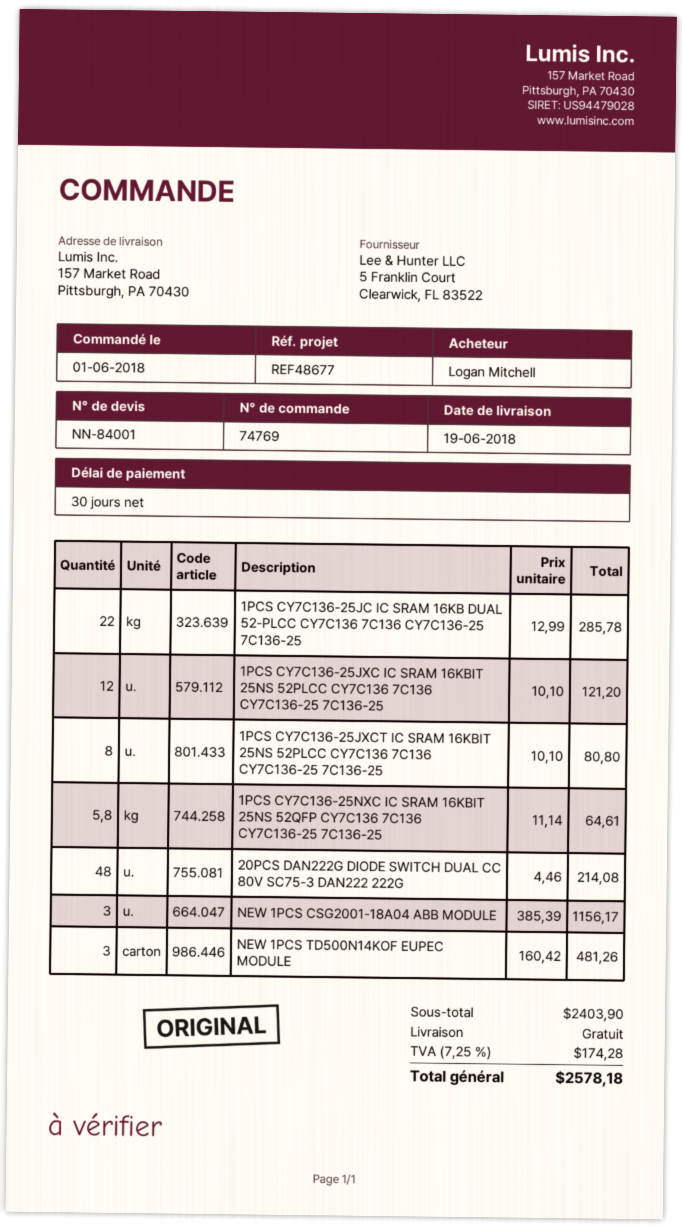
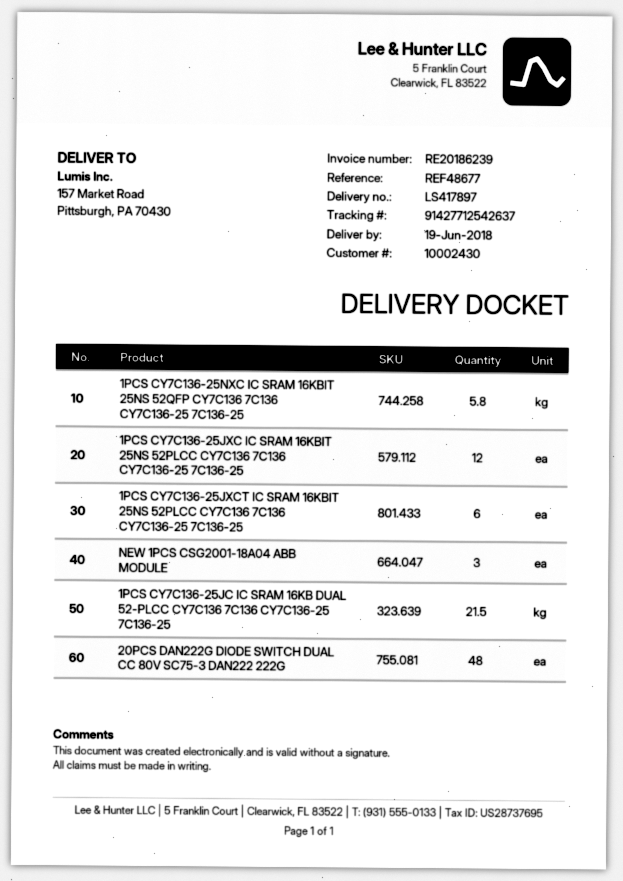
1PCS CY7C136-25JC IC SRAM 16KB DUAL 52-PLCC CY7C136 7C136 CY7C136-25 7C136-25: 22 -> 21.5
1PCS CY7C136-25JXCT IC SRAM 16KBIT 25NS 52PLCC CY7C136 7C136 CY7C136-25 7C136-25: 8 -> 6
NEW 1PCS TD500N14KOF EUPEC MODULE: 3 -> none

